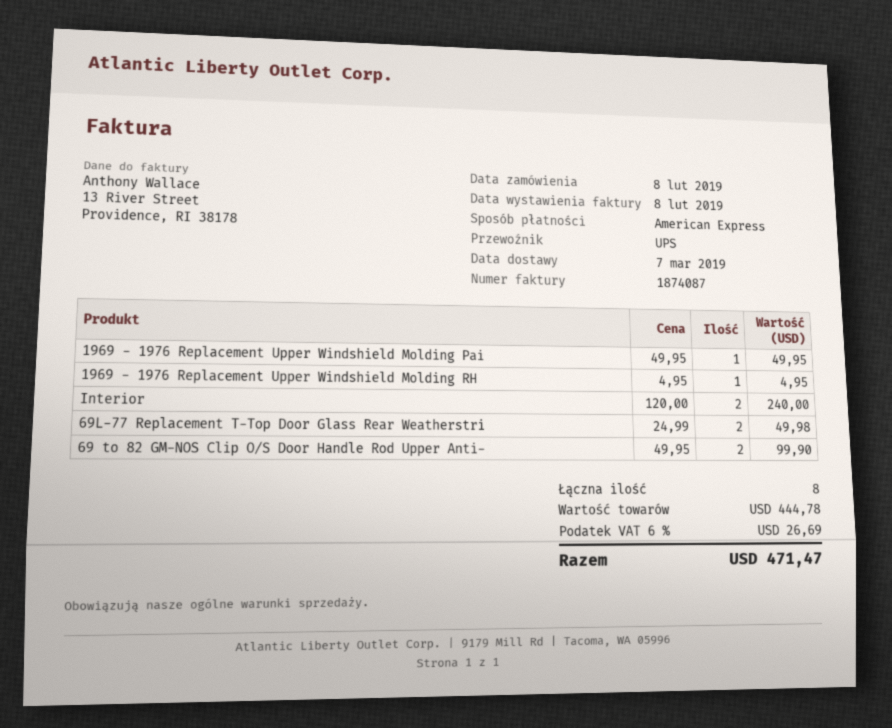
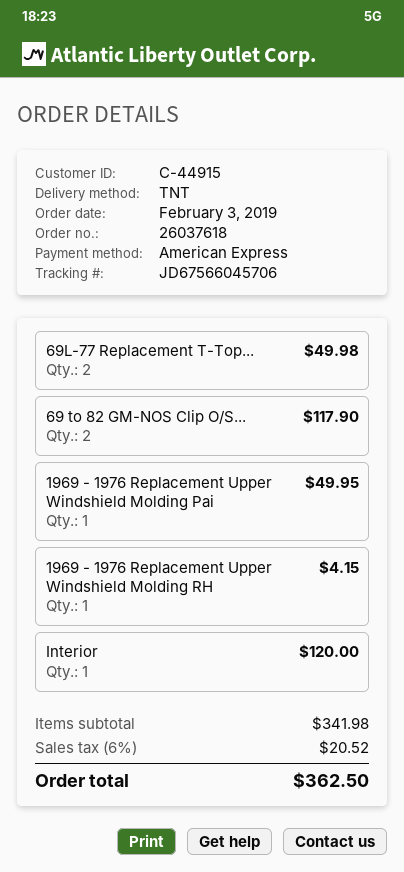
order date: 2019-02-08 -> 2019-02-03
shipping method: UPS -> TNT
1969 - 1976 Replacement Upper Windshield Molding RH: 1 for 4.95 -> 1 for 4.15
Interior: 2 for 240.00 -> 1 for 120.00
69 to 82 GM-NOS Clip O/S Door Handle Rod Upper Anti-: 2 for 99.90 -> 2 for 117.90
subtotal: 444.78 -> 341.98
tax: 6% = 26.69 -> 6% = 20.52
total: 471.47 -> 362.50

